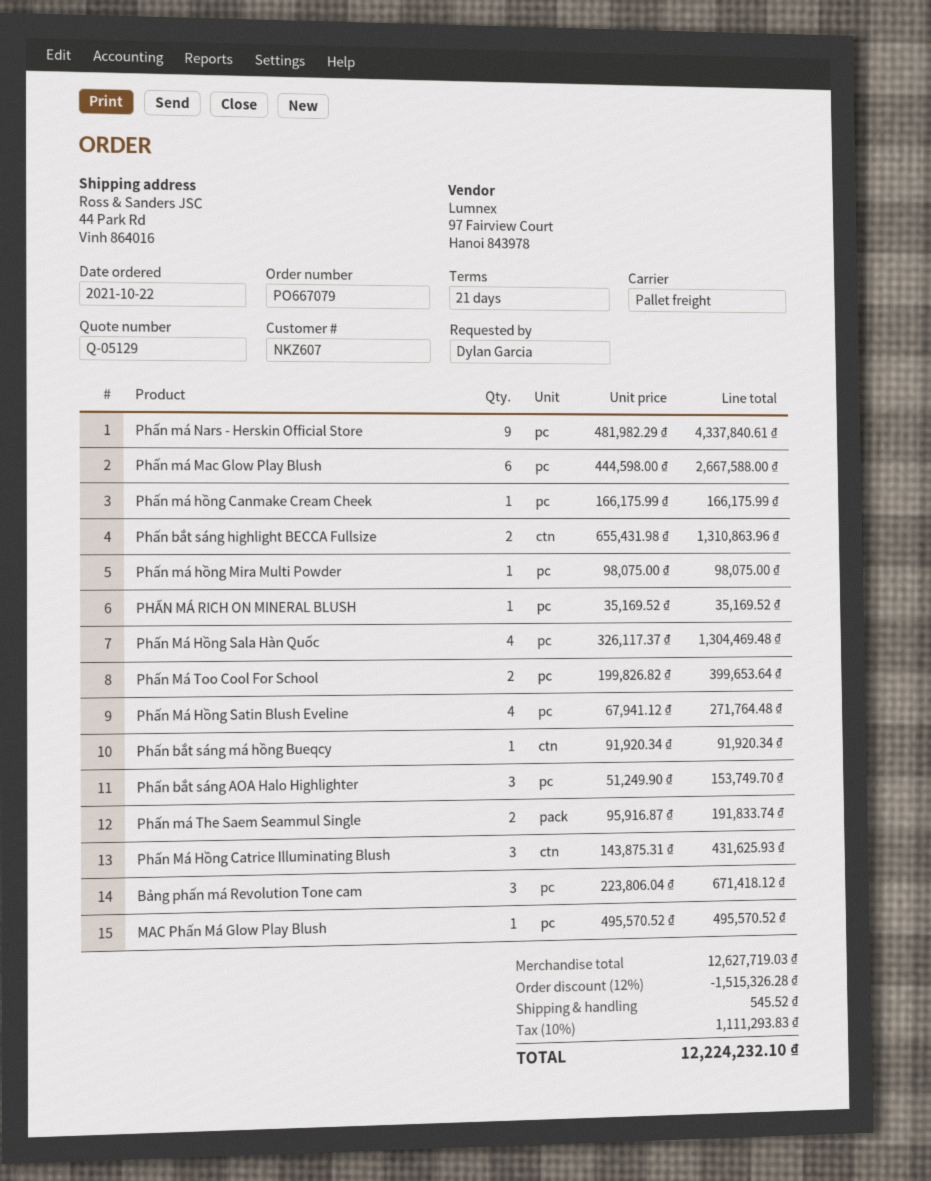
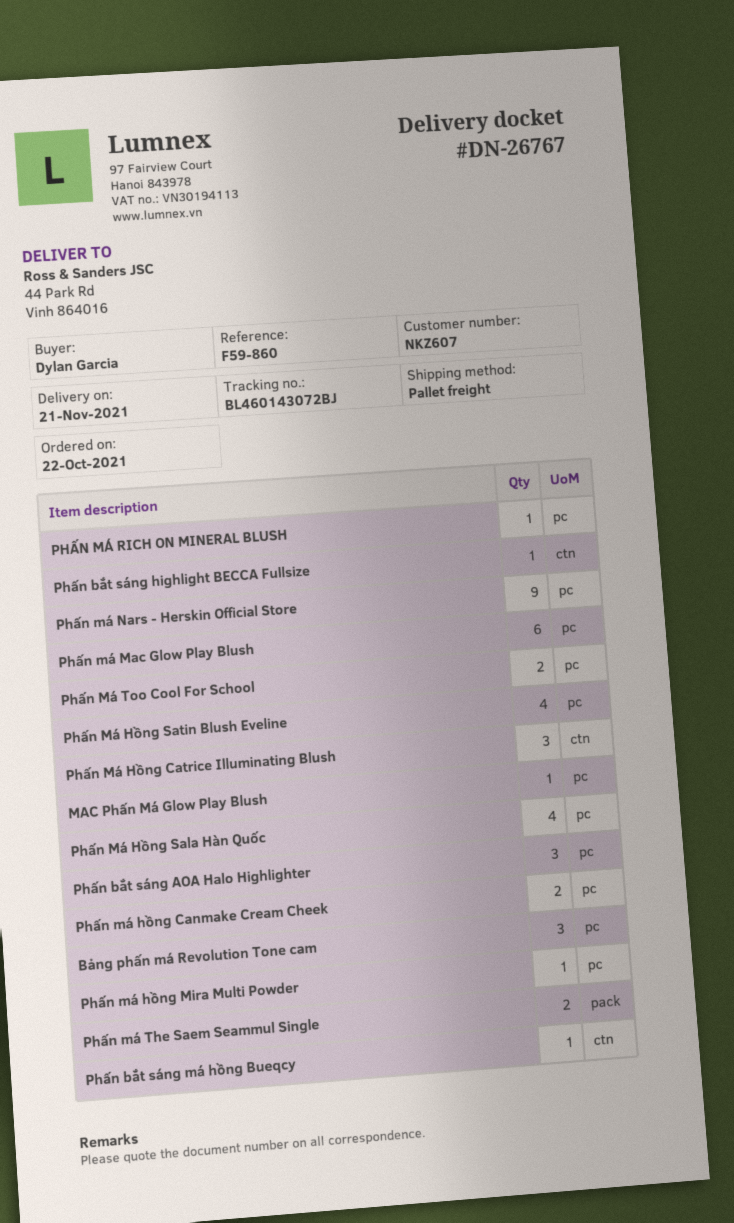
Phấn má hồng Canmake Cream Cheek: 1 -> 2
Phấn bắt sáng highlight BECCA Fullsize: 2 -> 1

